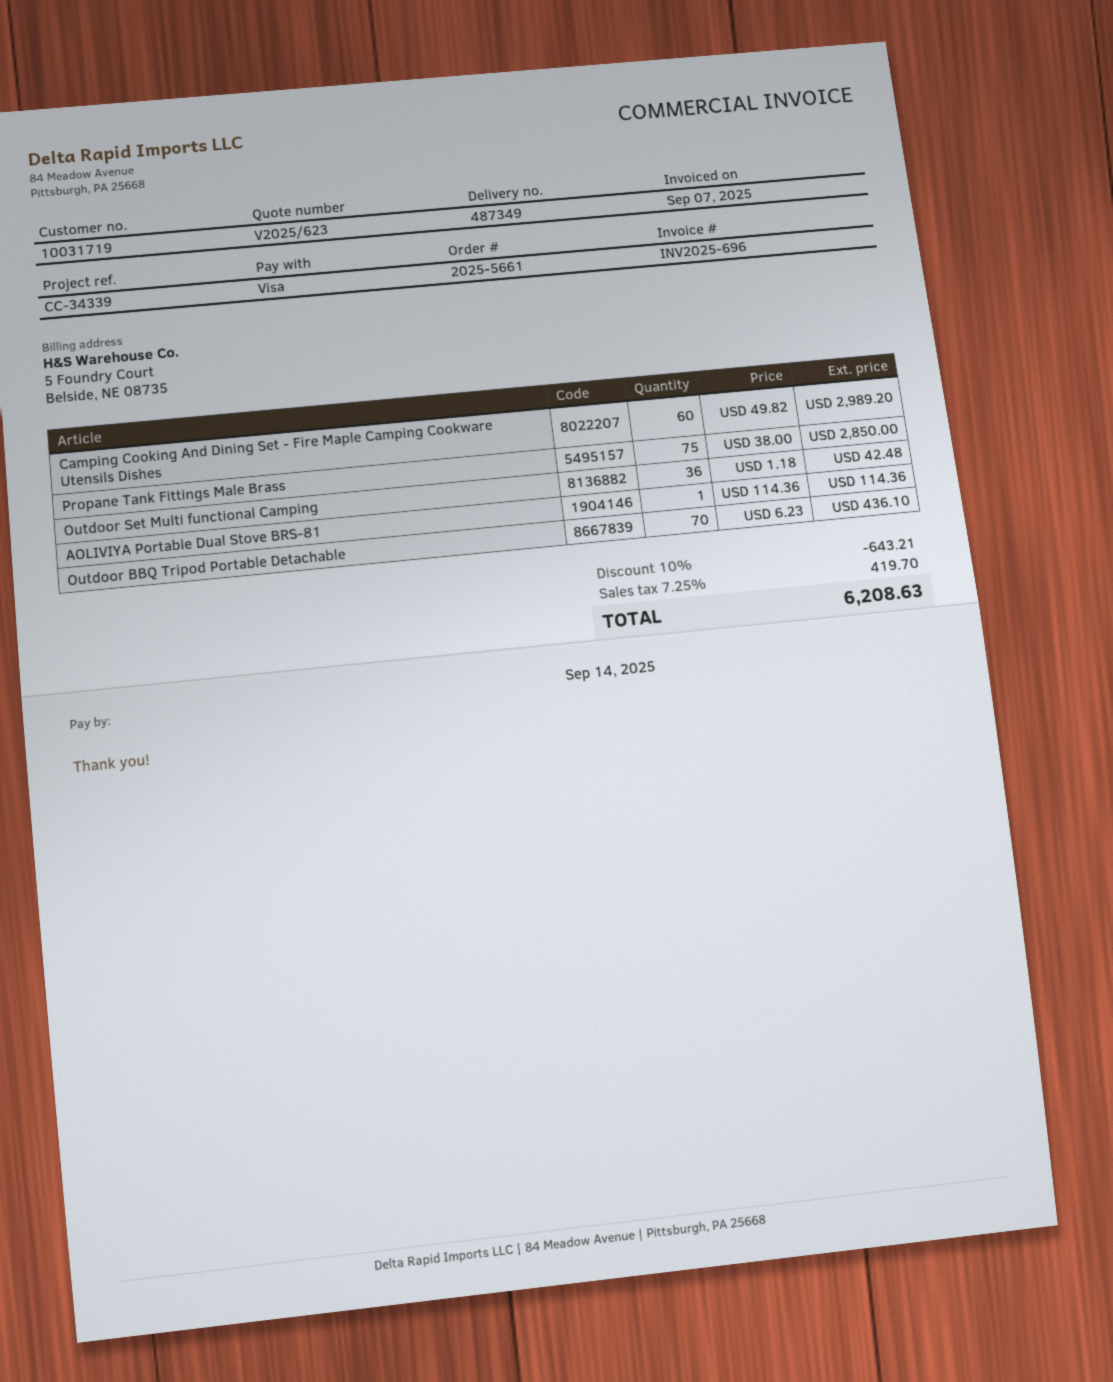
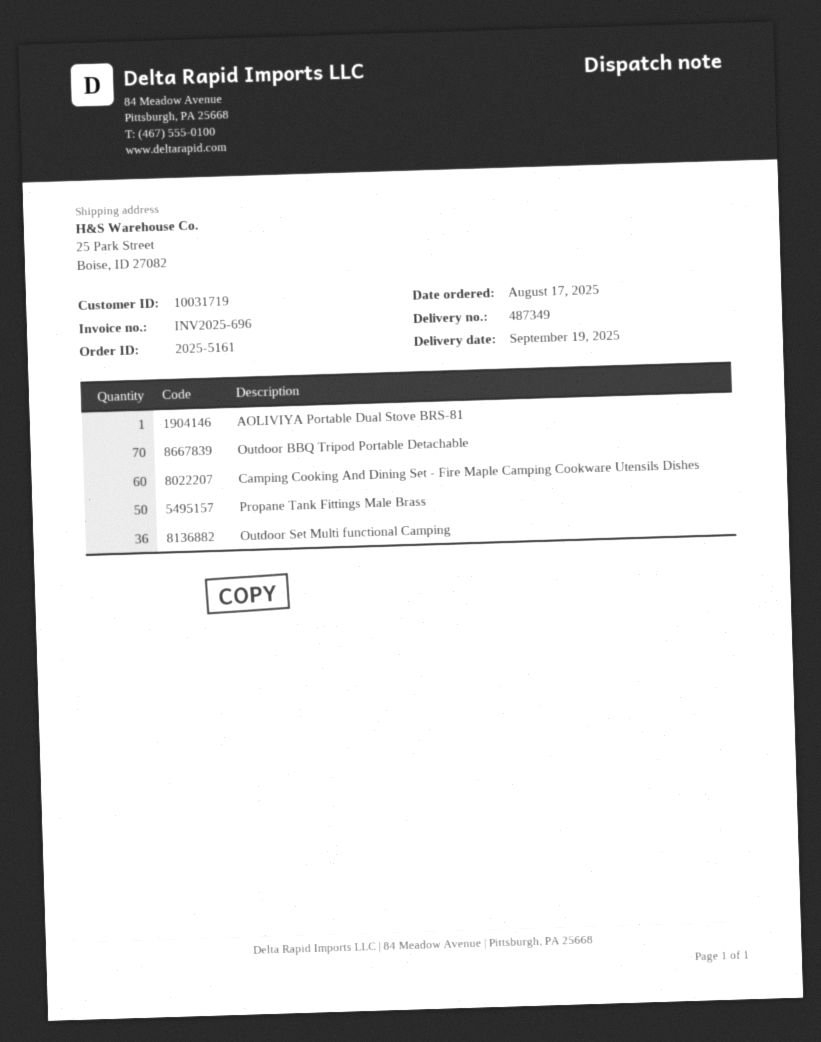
order number: 2025-5661 -> 2025-5161
Propane Tank Fittings Male Brass: 75 -> 50

